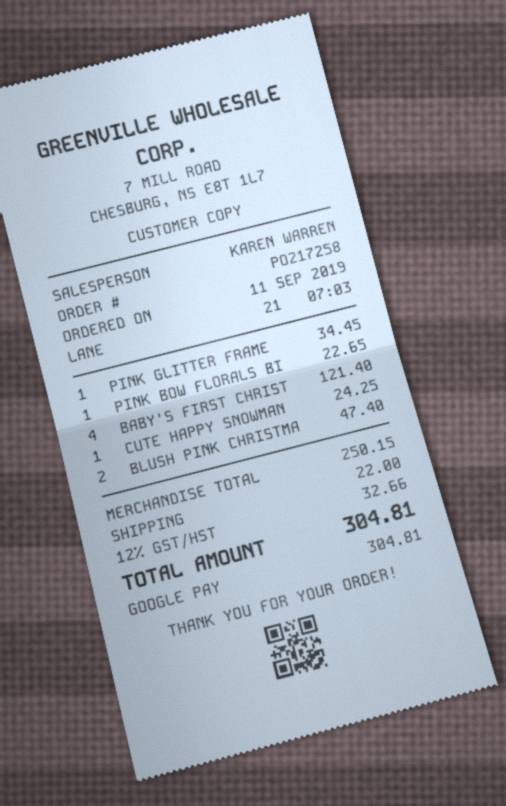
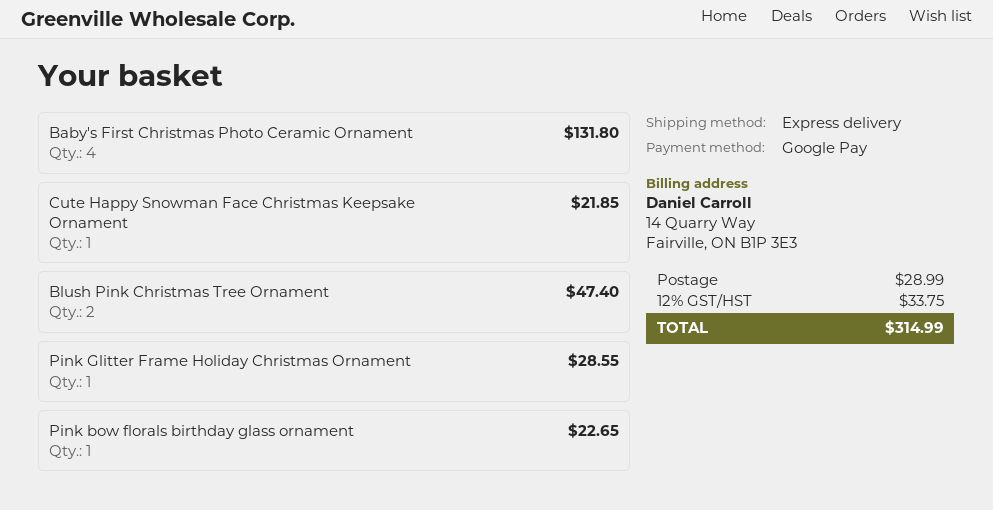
PINK GLITTER FRAME: 1 for 34.45 -> 1 for 28.55
BABY'S FIRST CHRIST: 4 for 121.40 -> 4 for 131.80
CUTE HAPPY SNOWMAN: 1 for 24.25 -> 1 for 21.85
shipping: 22.00 -> 28.99
tax: 12% = 32.66 -> 12% = 33.75
total: 304.81 -> 314.99

